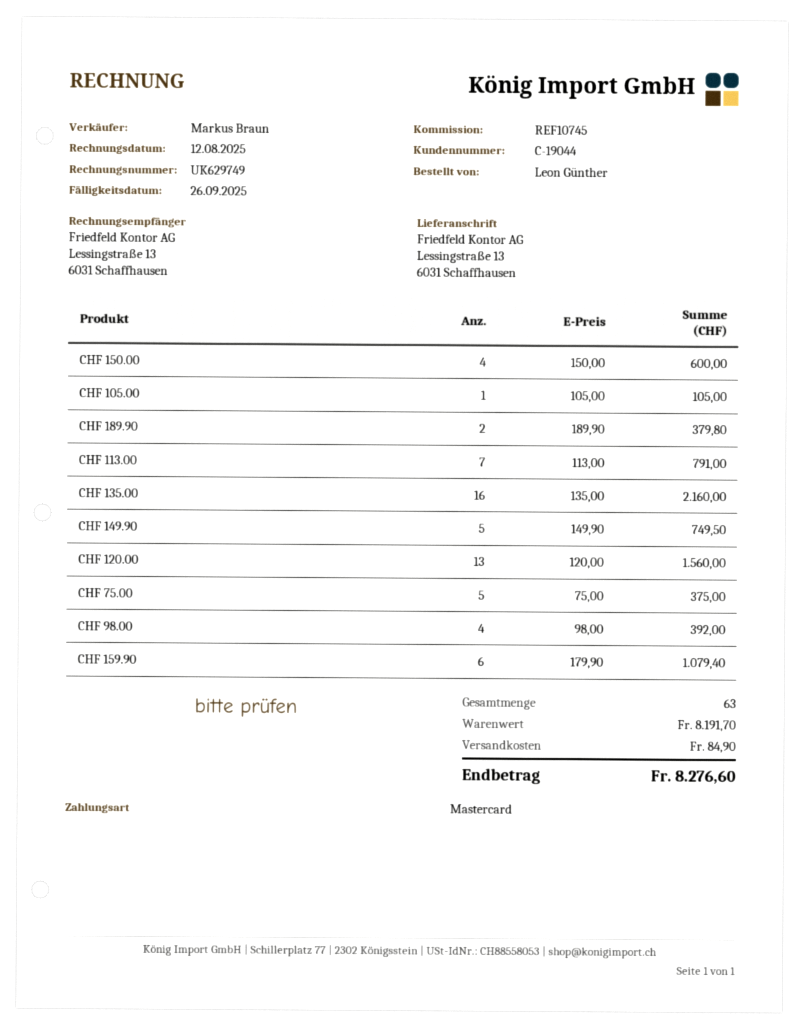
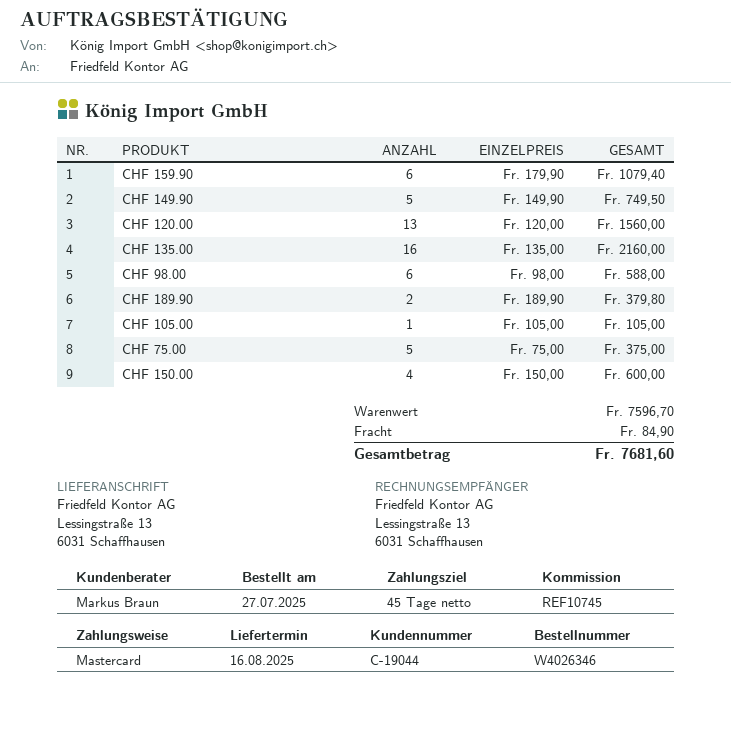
CHF 113.00: 7 x 113.00 = 791.00 -> none
CHF 98.00: 4 x 98.00 = 392.00 -> 6 x 98.00 = 588.00
subtotal: 8191.70 -> 7596.70
total: 8276.60 -> 7681.60

